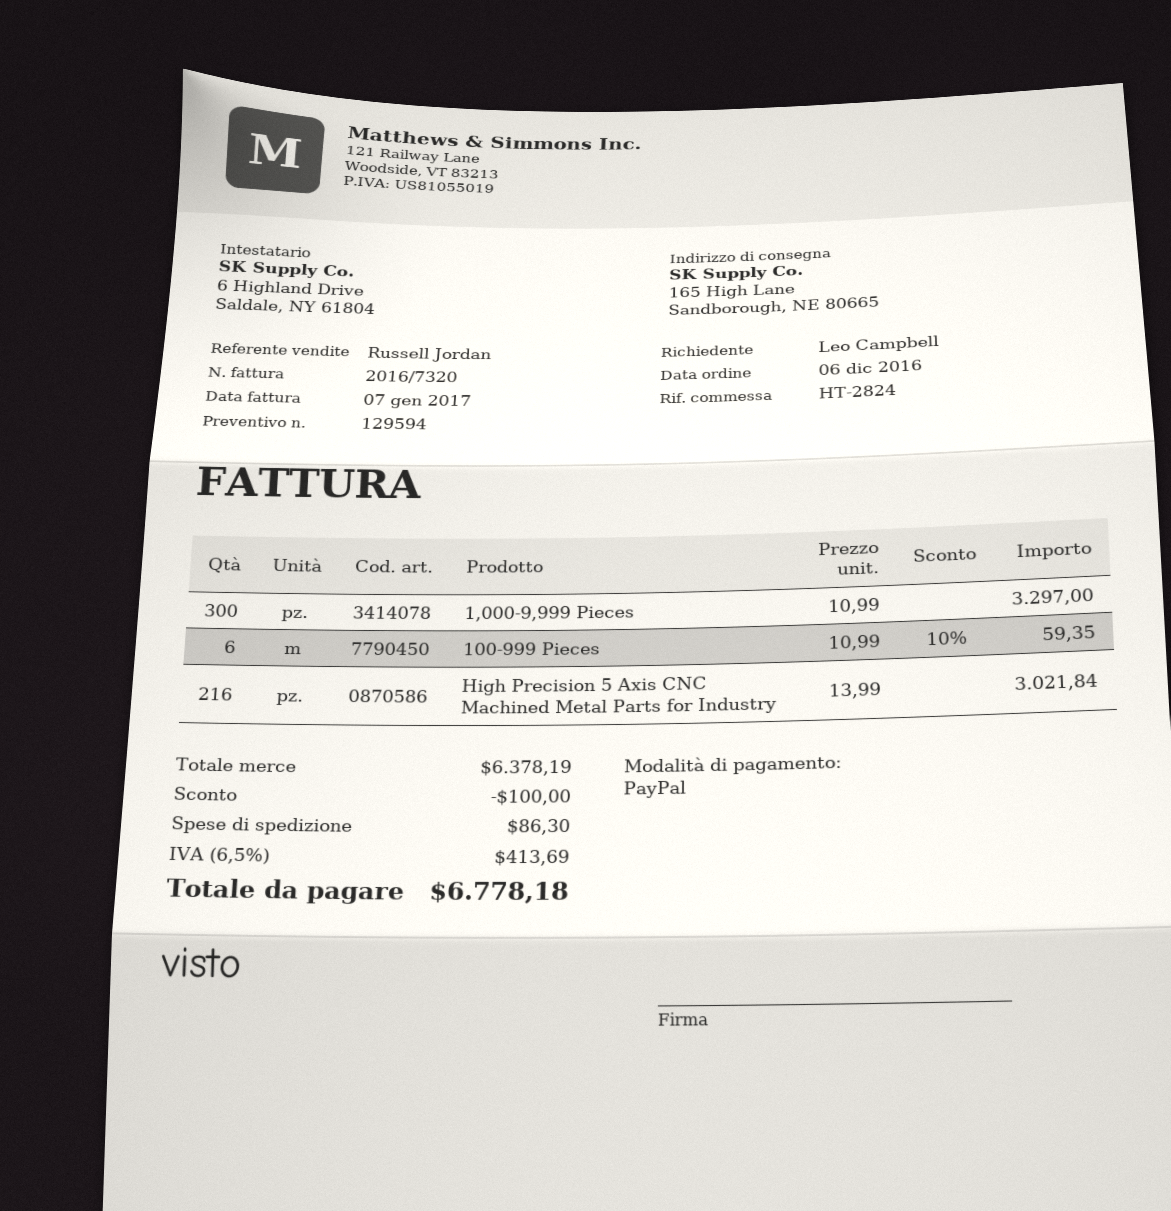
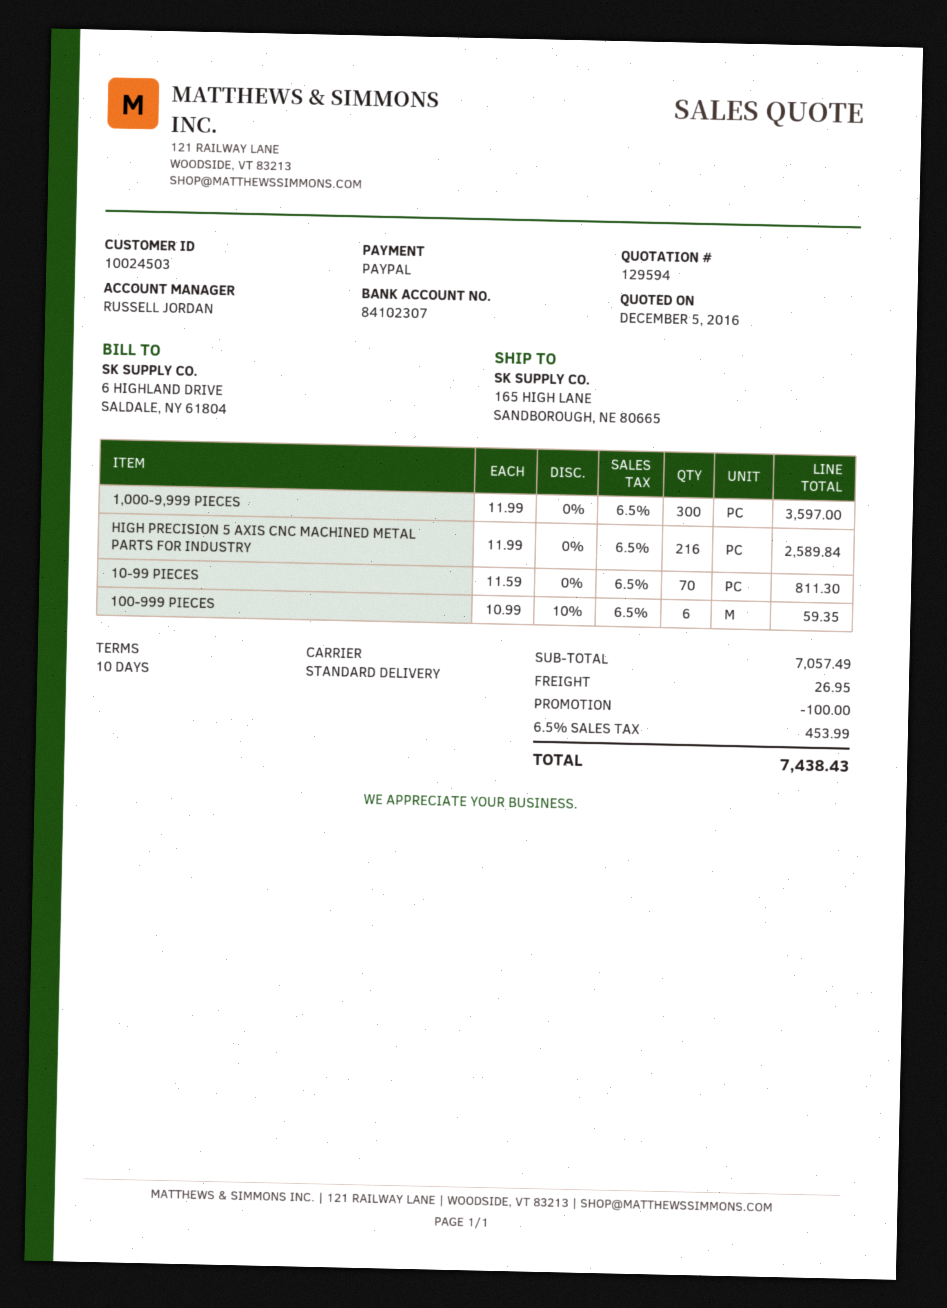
1,000-9,999 Pieces: 300 x 10.99 = 3297.00 -> 300 x 11.99 = 3597.00
High Precision 5 Axis CNC Machined Metal Parts for Industry: 216 x 13.99 = 3021.84 -> 216 x 11.99 = 2589.84
10-99 PIECES: none -> 70 x 11.59 = 811.30
subtotal: 6378.19 -> 7057.49
shipping: 86.30 -> 26.95
tax: 6.5% = 413.69 -> 6.5% = 453.99
total: 6778.18 -> 7438.43

